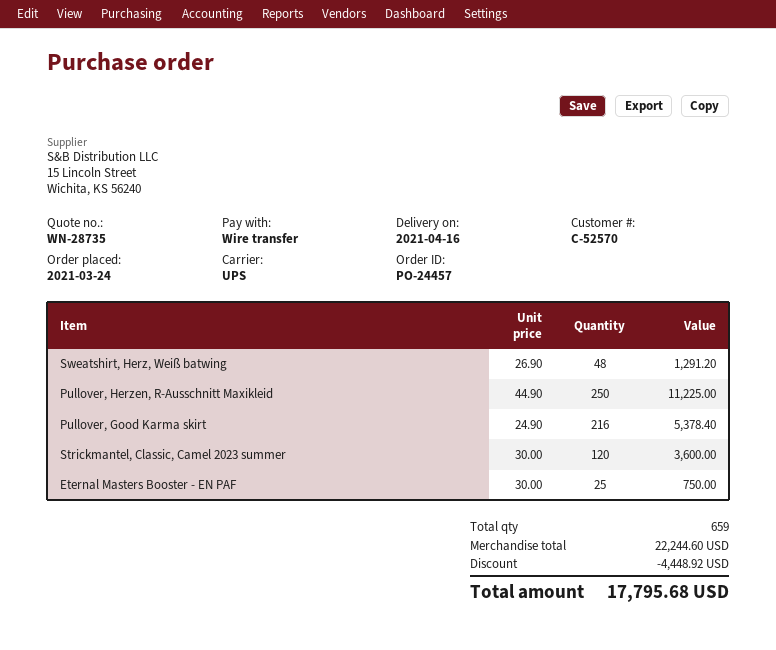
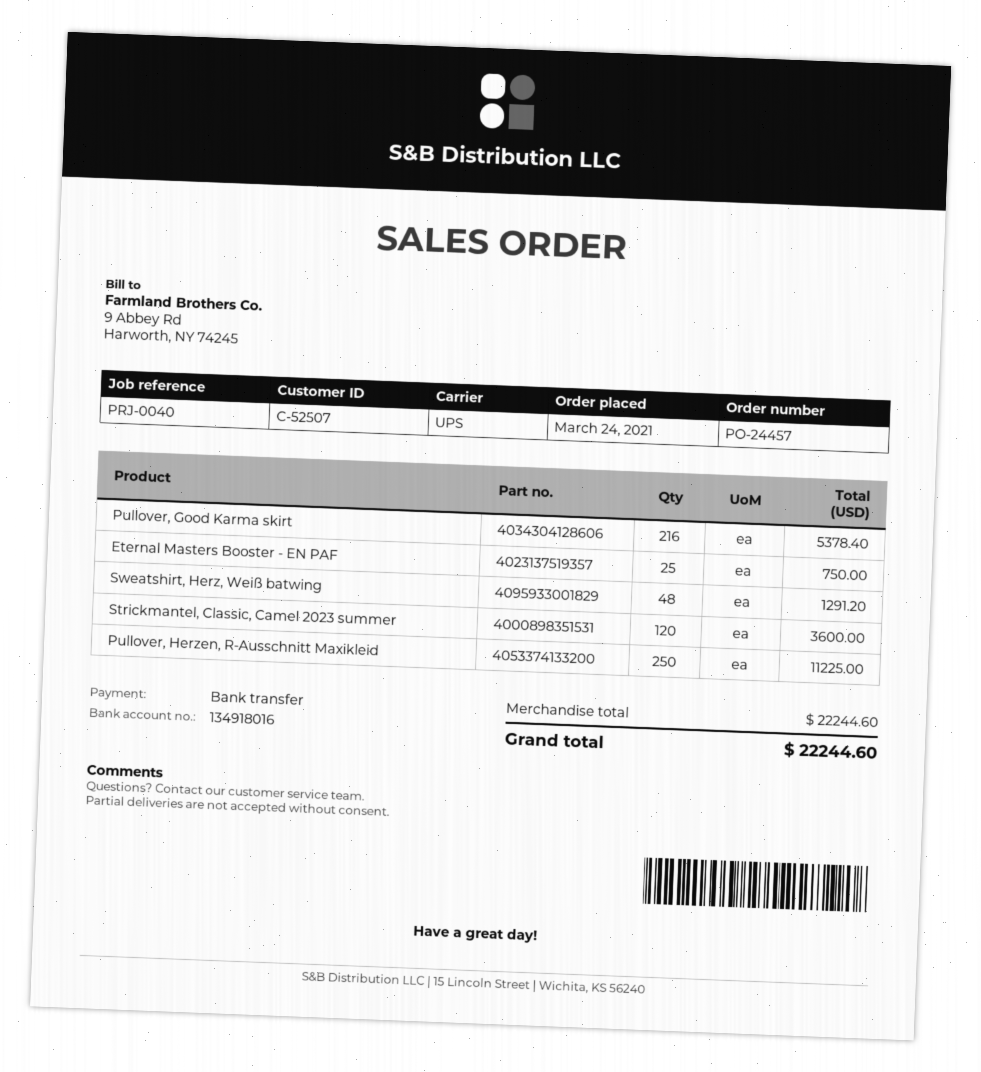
customer number: C-52570 -> C-52507
discount: 4448.92 -> none
total: 17795.68 -> 22244.60

